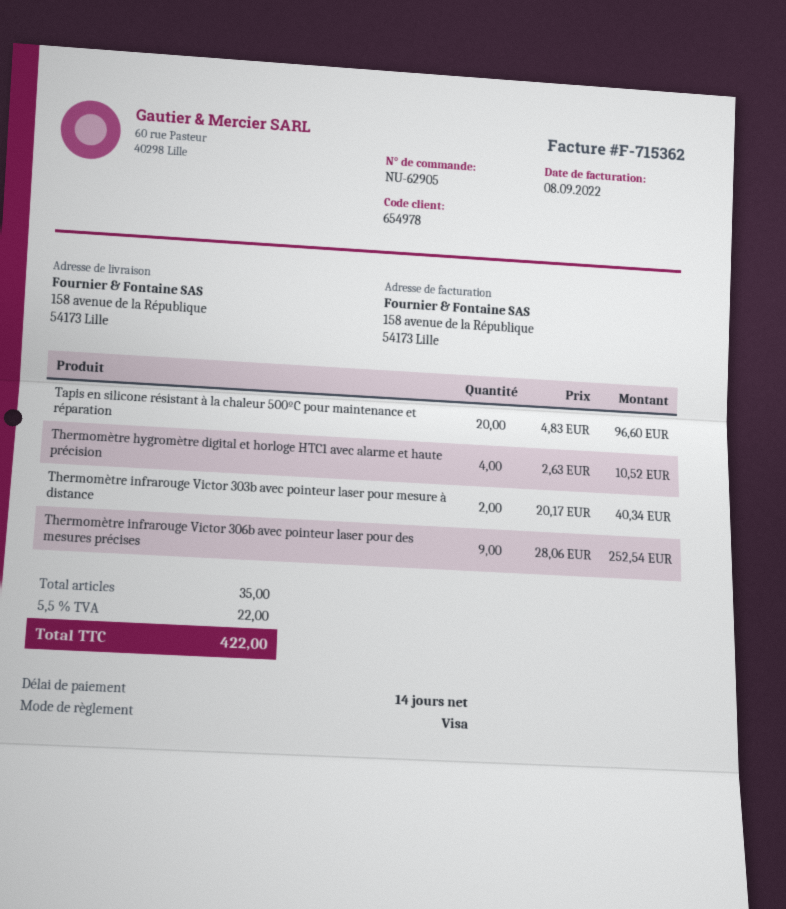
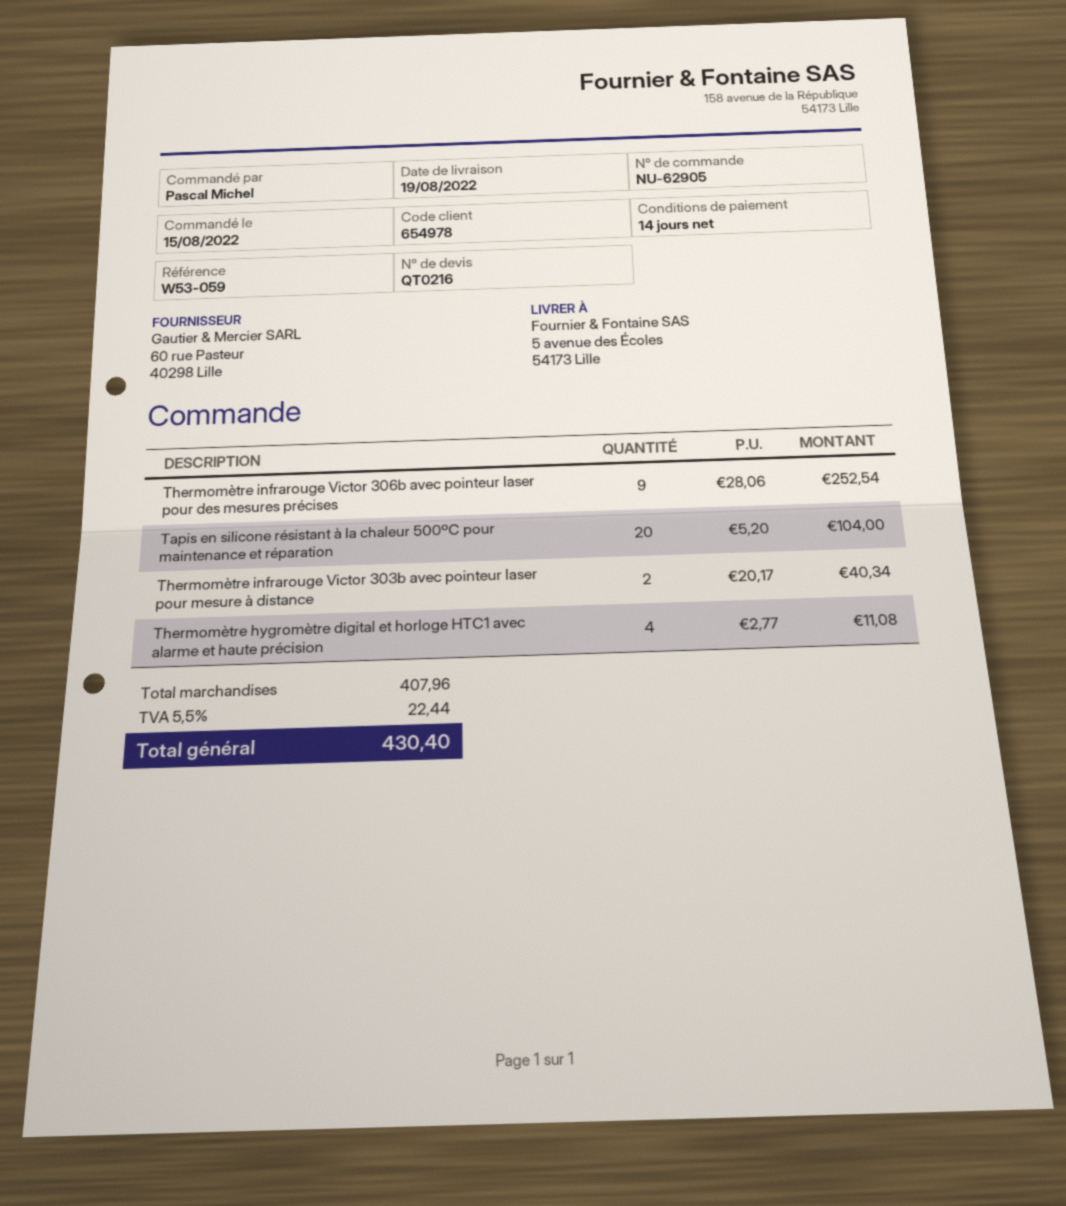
ship to: 158 avenue de la République, 54173 Lille -> 5 avenue des Écoles, 54173 Lille
Tapis en silicone résistant à la chaleur 500ºC pour maintenance et réparation: 20 x 4.83 = 96.60 -> 20 x 5.20 = 104.00
Thermomètre hygromètre digital et horloge HTC1 avec alarme et haute précision: 4 x 2.63 = 10.52 -> 4 x 2.77 = 11.08
tax: 5.5% = 22.00 -> 5.5% = 22.44
total: 422.00 -> 430.40

